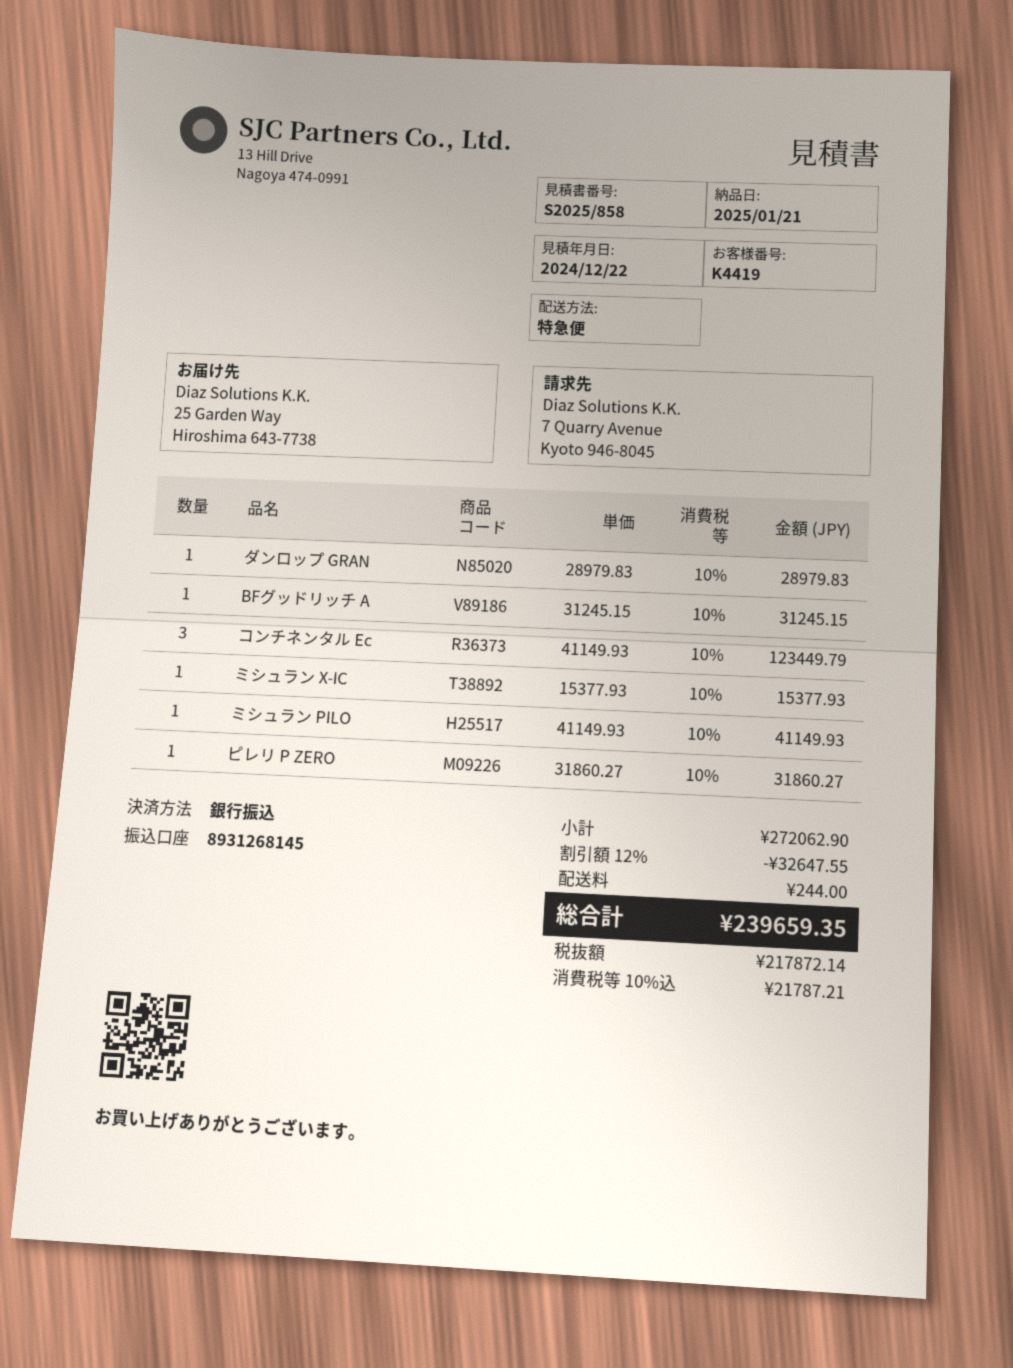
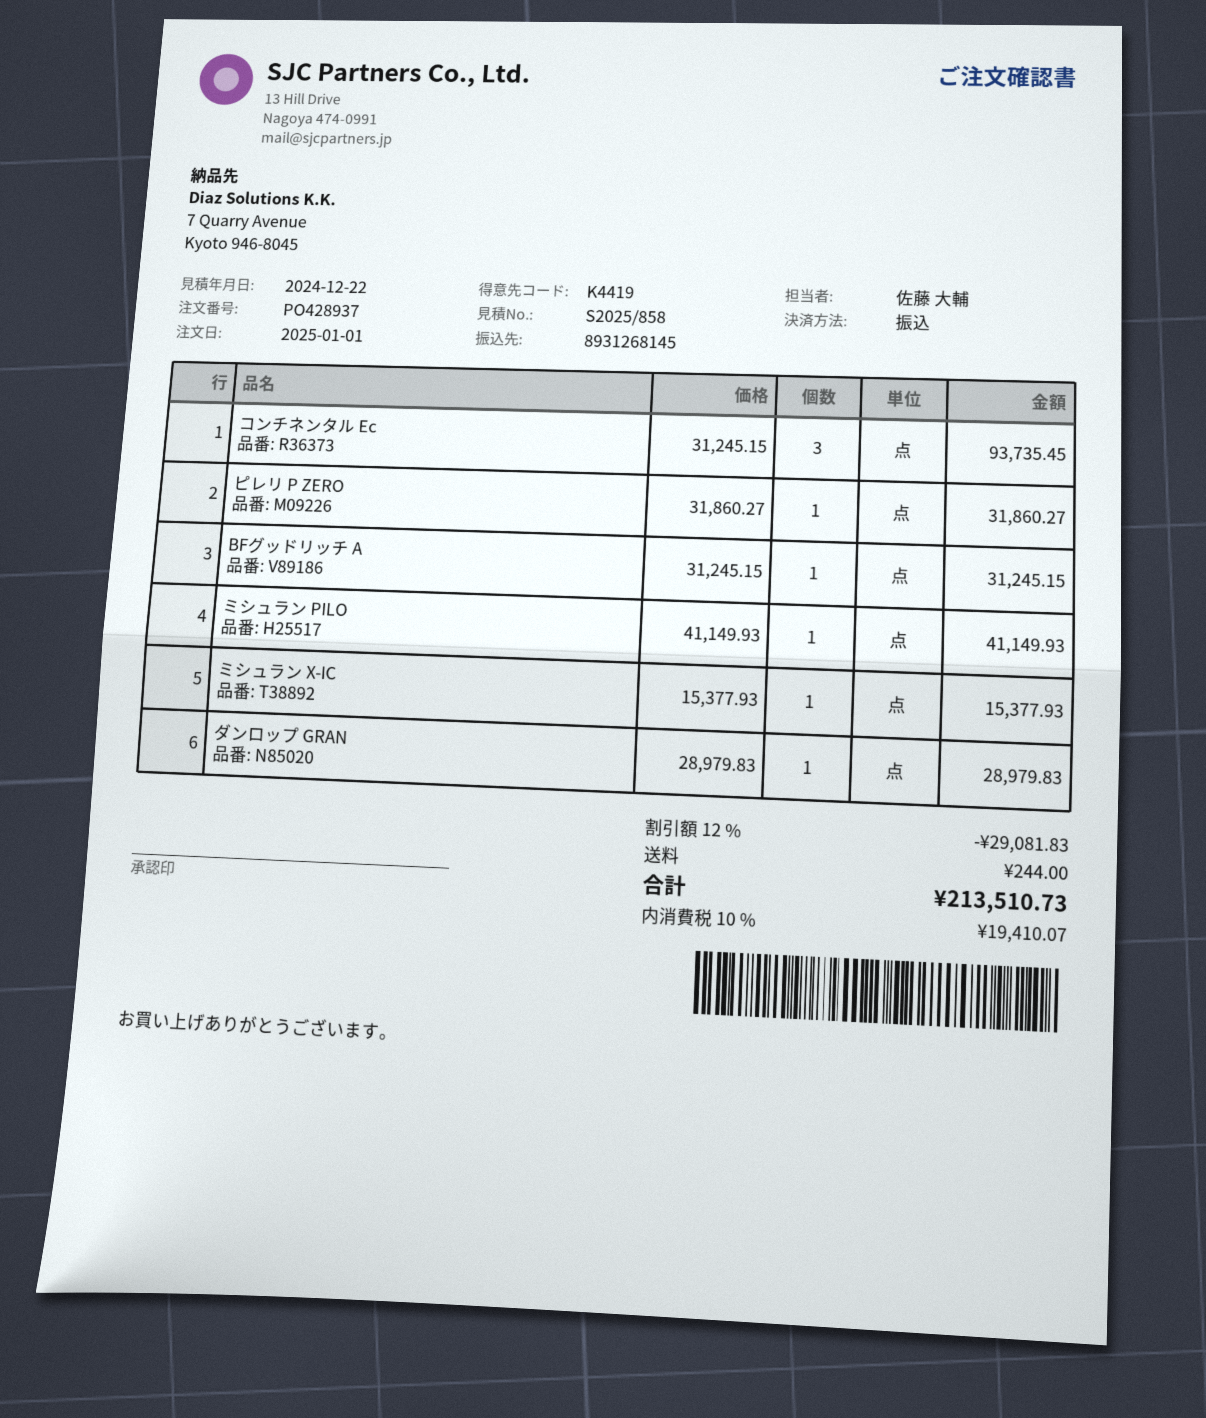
ship to: 25 Garden Way, Hiroshima 643-7738 -> 7 Quarry Avenue, Kyoto 946-8045
コンチネンタル Ec: 3 x 41149.93 = 123449.79 -> 3 x 31245.15 = 93735.45
discount: 12% = 32647.55 -> 12% = 29081.83
tax: 10% = 21787.21 -> 10% = 19410.07
total: 239659.35 -> 213510.73

